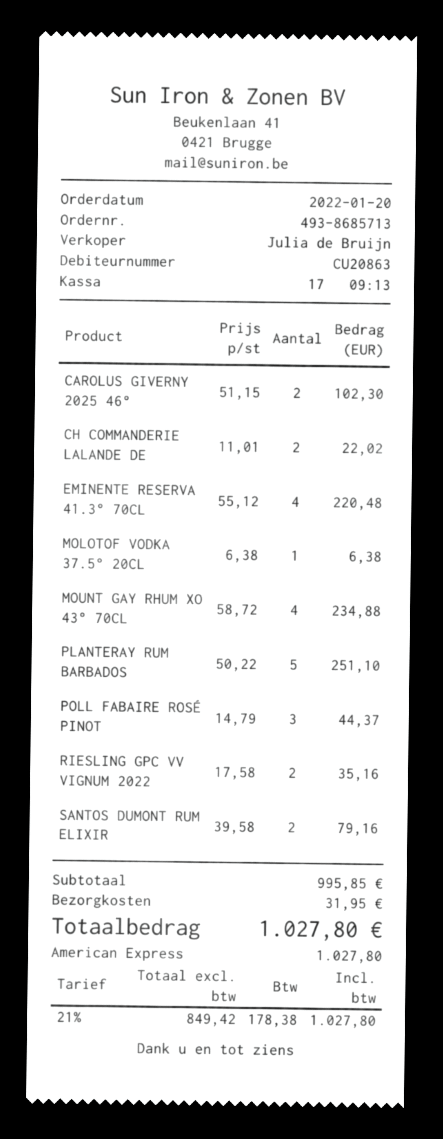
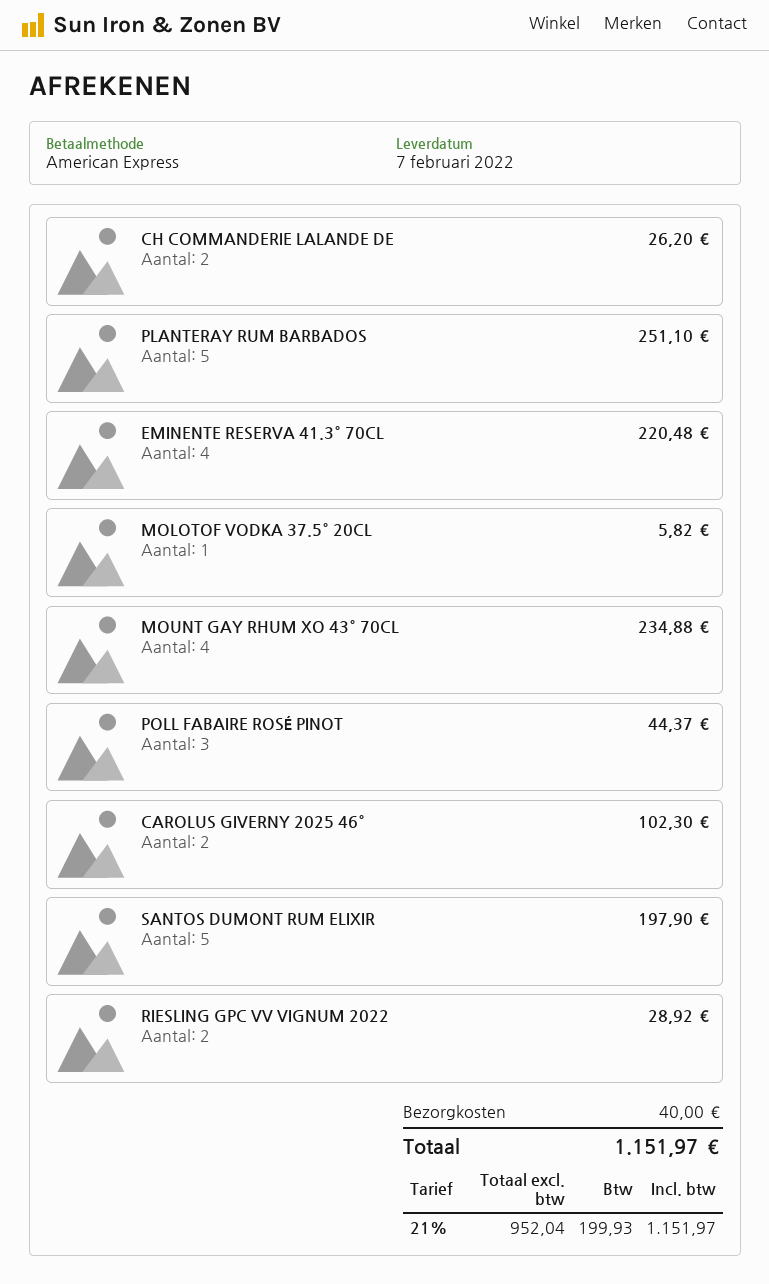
CH COMMANDERIE LALANDE DE: 2 for 22.02 -> 2 for 26.20
MOLOTOF VODKA 37.5° 20CL: 1 for 6.38 -> 1 for 5.82
RIESLING GPC VV VIGNUM 2022: 2 for 35.16 -> 2 for 28.92
SANTOS DUMONT RUM ELIXIR: 2 for 79.16 -> 5 for 197.90
shipping: 31.95 -> 40.00
net: 849.42 -> 952.04
tax: 21% = 178.38 -> 21% = 199.93
total: 1027.80 -> 1151.97

